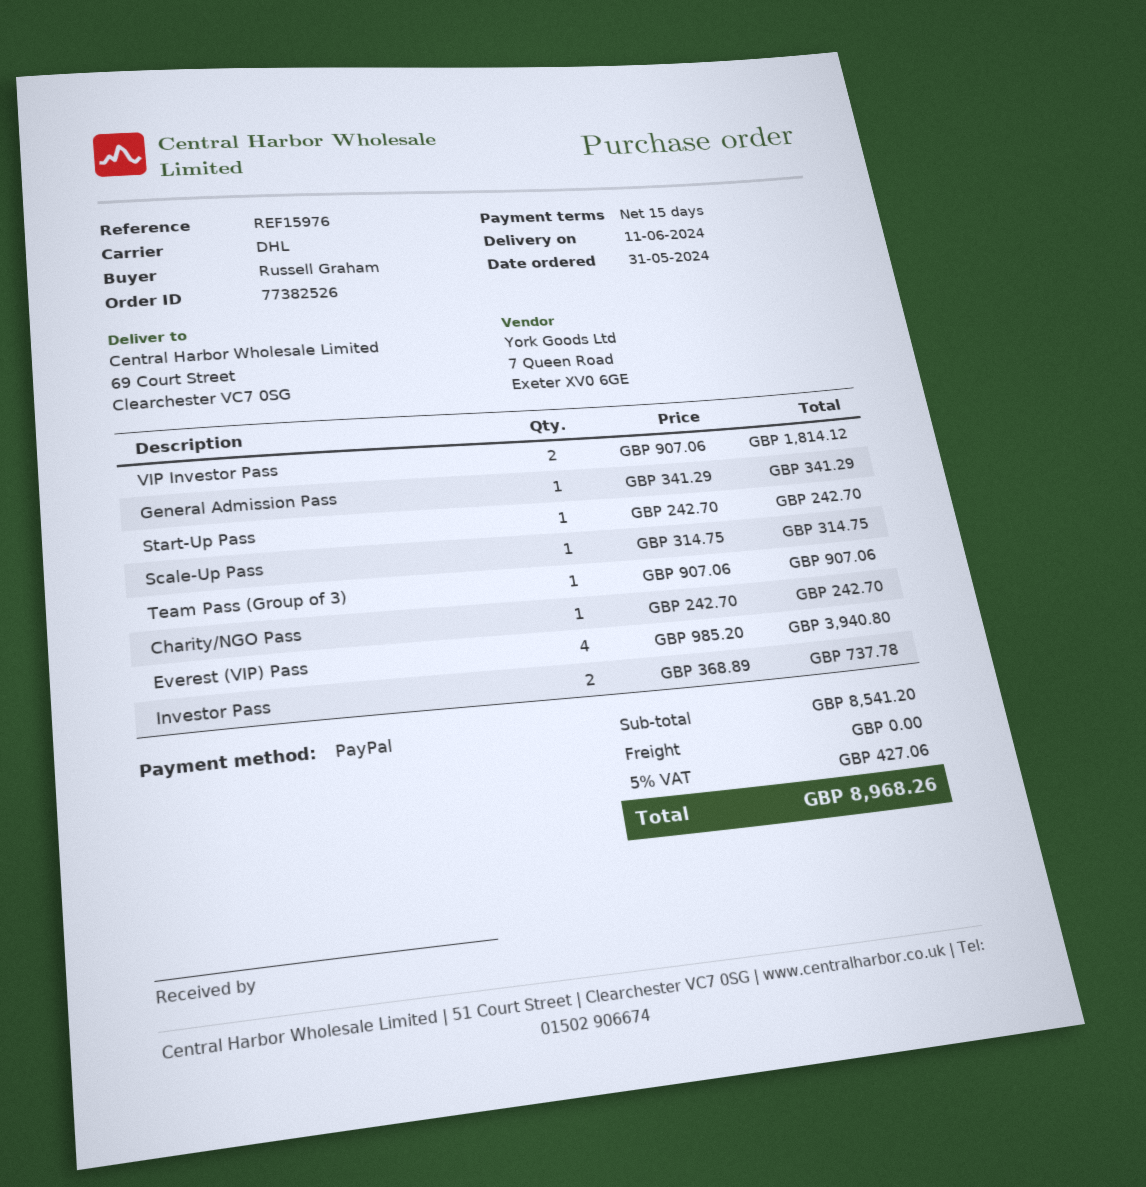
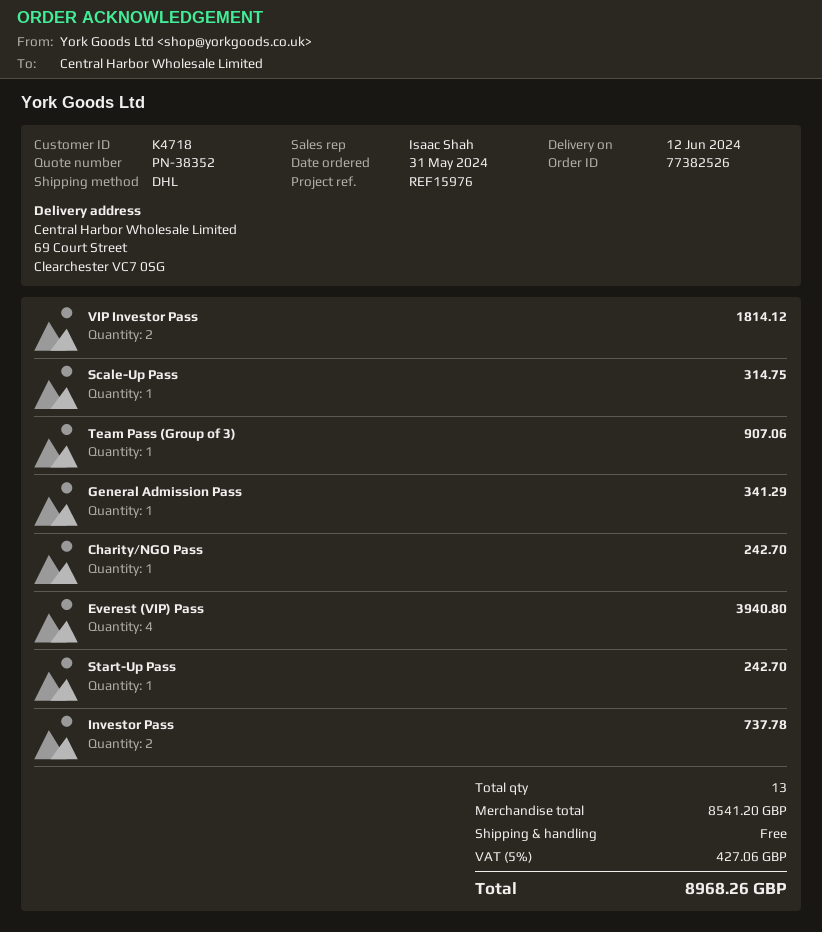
delivery date: 2024-06-11 -> 2024-06-12

